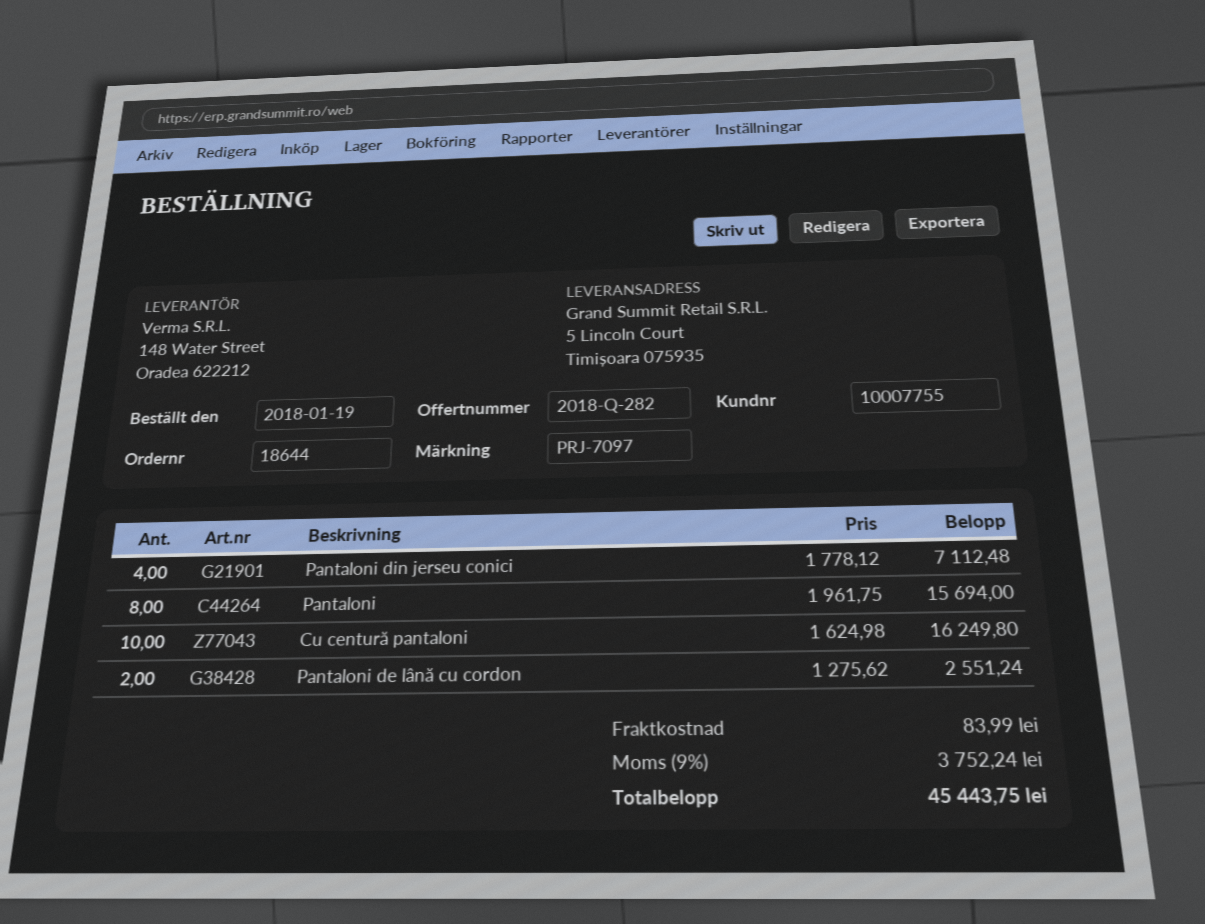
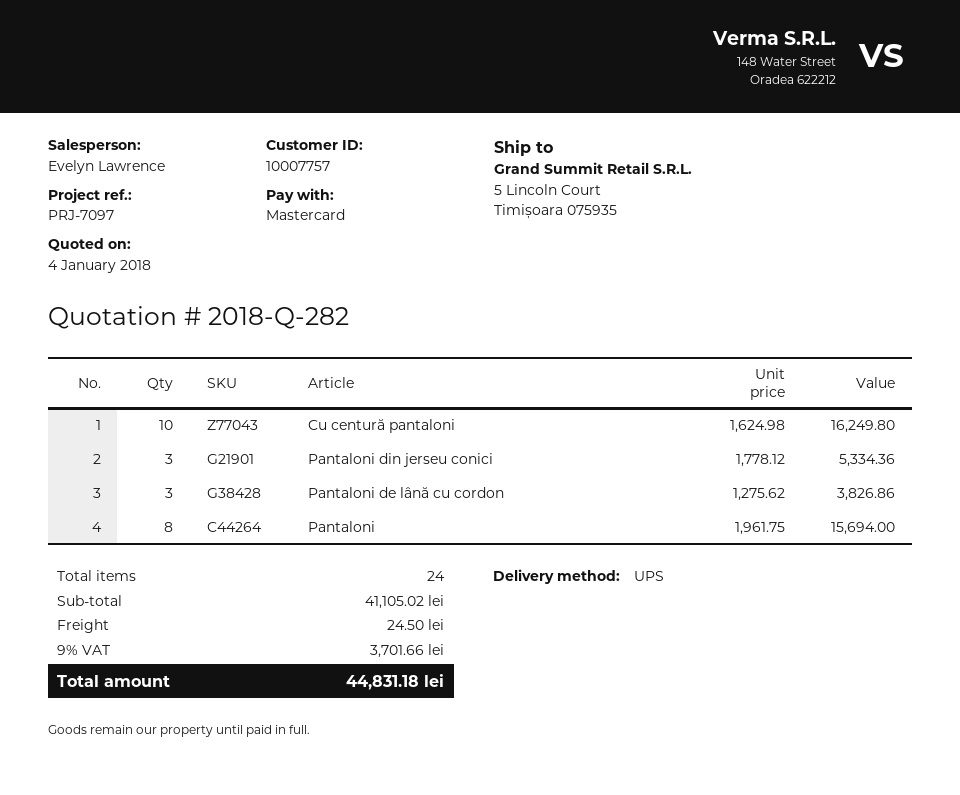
customer number: 10007755 -> 10007757
Pantaloni din jerseu conici: 4 x 1778.12 = 7112.48 -> 3 x 1778.12 = 5334.36
Pantaloni de lână cu cordon: 2 x 1275.62 = 2551.24 -> 3 x 1275.62 = 3826.86
shipping: 83.99 -> 24.50
tax: 9% = 3752.24 -> 9% = 3701.66
total: 45443.75 -> 44831.18

